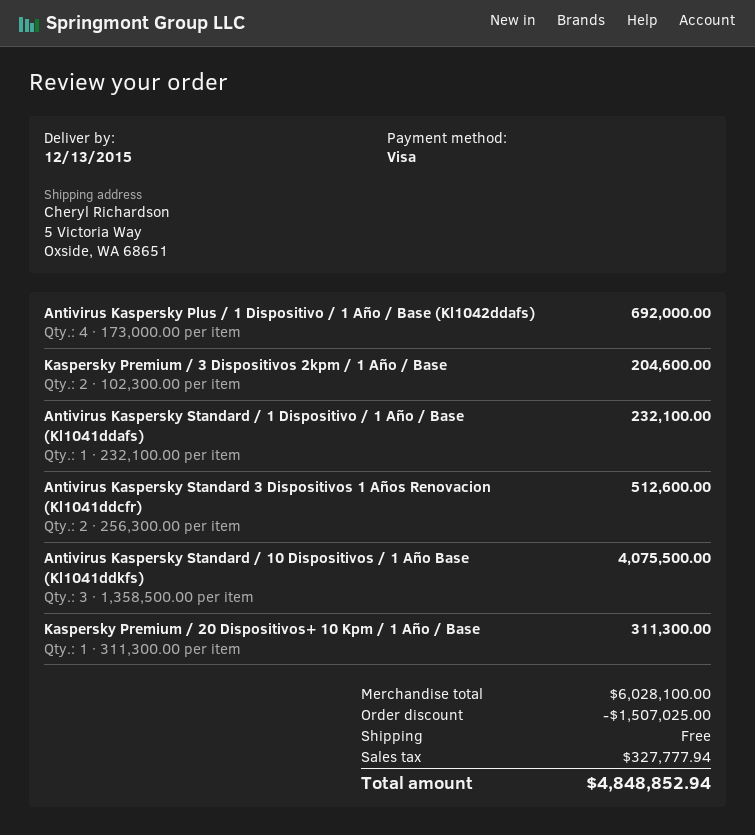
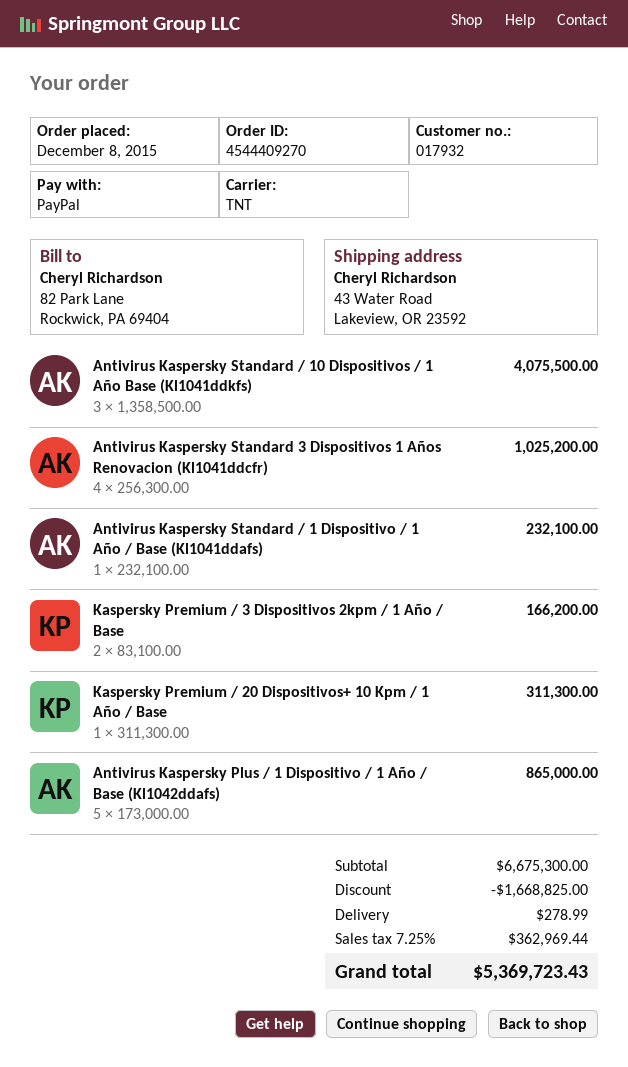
payment method: Visa -> PayPal
ship to: 5 Victoria Way, Oxside, WA 68651 -> 43 Water Road, Lakeview, OR 23592
Antivirus Kaspersky Plus / 1 Dispositivo / 1 Año / Base (Kl1042ddafs): 4 x 173000.00 = 692000.00 -> 5 x 173000.00 = 865000.00
Kaspersky Premium / 3 Dispositivos 2kpm / 1 Año / Base: 2 x 102300.00 = 204600.00 -> 2 x 83100.00 = 166200.00
Antivirus Kaspersky Standard 3 Dispositivos 1 Años Renovacion (Kl1041ddcfr): 2 x 256300.00 = 512600.00 -> 4 x 256300.00 = 1025200.00
subtotal: 6028100.00 -> 6675300.00
discount: 1507025.00 -> 1668825.00
shipping: 0.00 -> 278.99
tax: 327777.94 -> 362969.44
total: 4848852.94 -> 5369723.43

